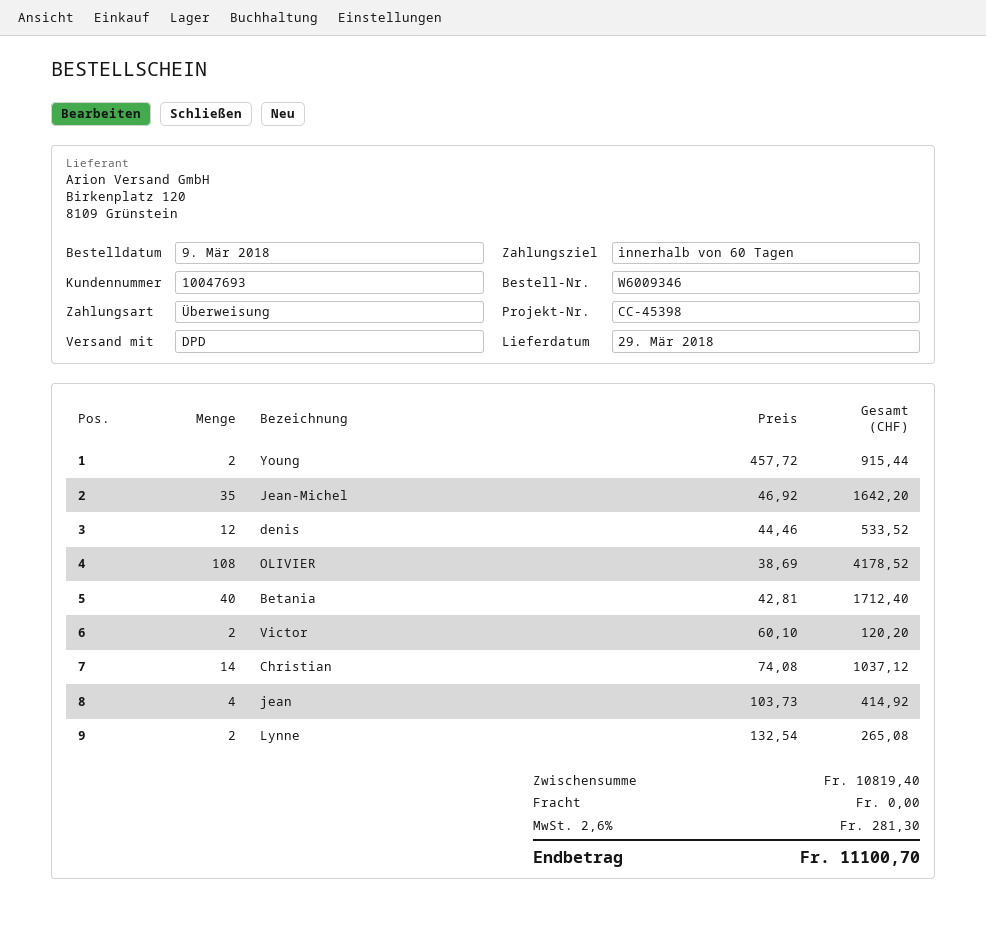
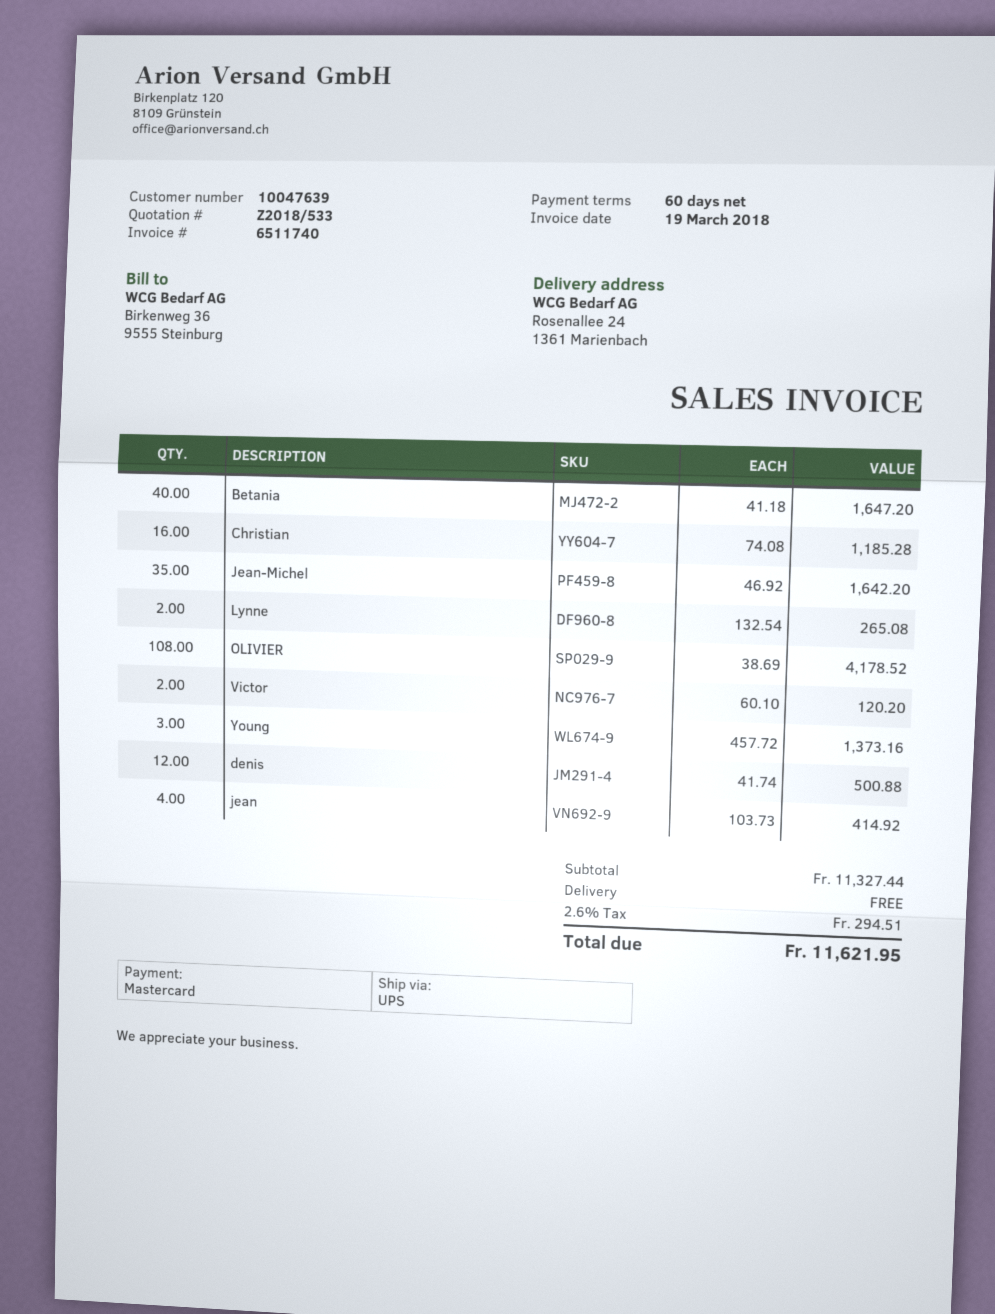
customer number: 10047693 -> 10047639
payment method: bank transfer -> Mastercard
shipping method: DPD -> UPS
Young: 2 x 457.72 = 915.44 -> 3 x 457.72 = 1373.16
denis: 12 x 44.46 = 533.52 -> 12 x 41.74 = 500.88
Betania: 40 x 42.81 = 1712.40 -> 40 x 41.18 = 1647.20
Christian: 14 x 74.08 = 1037.12 -> 16 x 74.08 = 1185.28
subtotal: 10819.40 -> 11327.44
tax: 2.6% = 281.30 -> 2.6% = 294.51
total: 11100.70 -> 11621.95

